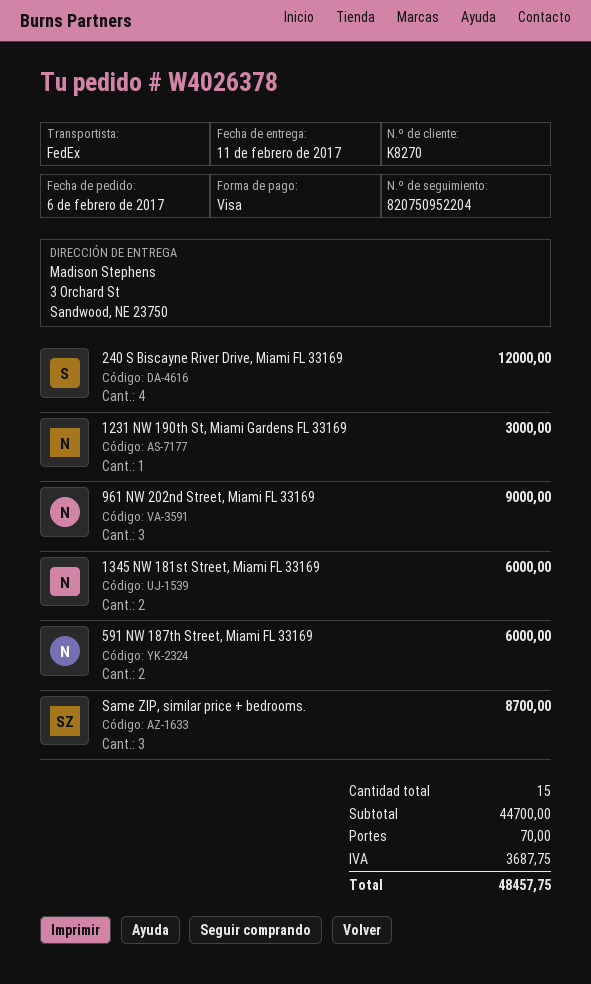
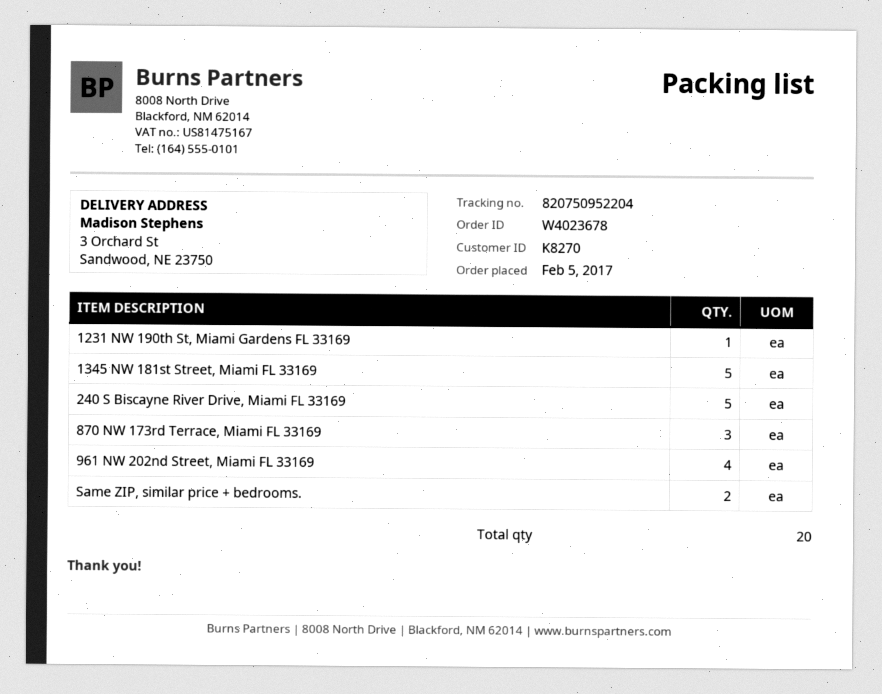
order number: W4026378 -> W4023678
order date: 2017-02-06 -> 2017-02-05
240 S Biscayne River Drive, Miami FL 33169: 4 -> 5
961 NW 202nd Street, Miami FL 33169: 3 -> 4
1345 NW 181st Street, Miami FL 33169: 2 -> 5
591 NW 187th Street, Miami FL 33169: 2 -> none
Same ZIP, similar price + bedrooms.: 3 -> 2
870 NW 173rd Terrace, Miami FL 33169: none -> 3
total quantity: 15 -> 20

